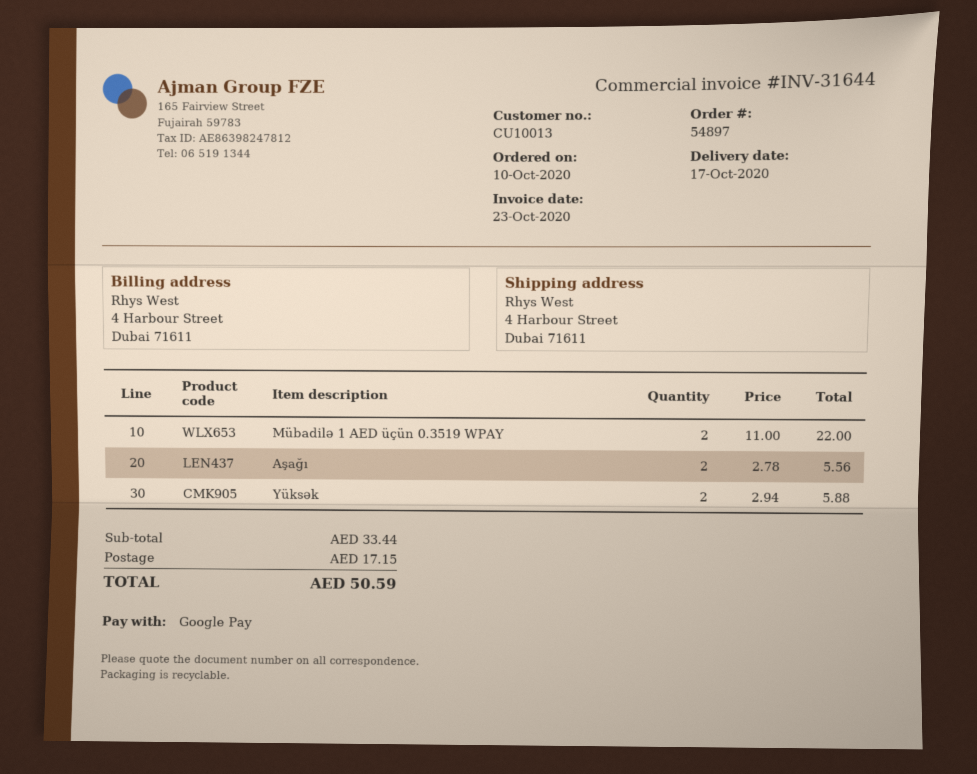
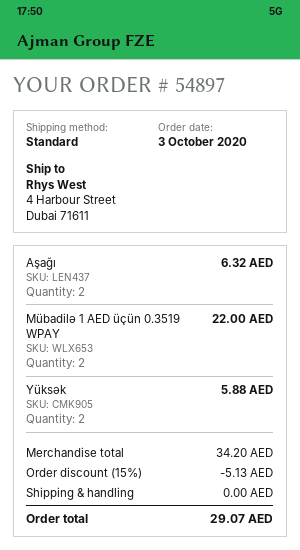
order date: 2020-10-10 -> 2020-10-03
Aşağı: 2 for 5.56 -> 2 for 6.32
subtotal: 33.44 -> 34.20
discount: none -> 15% = 5.13
shipping: 17.15 -> 0.00
total: 50.59 -> 29.07

